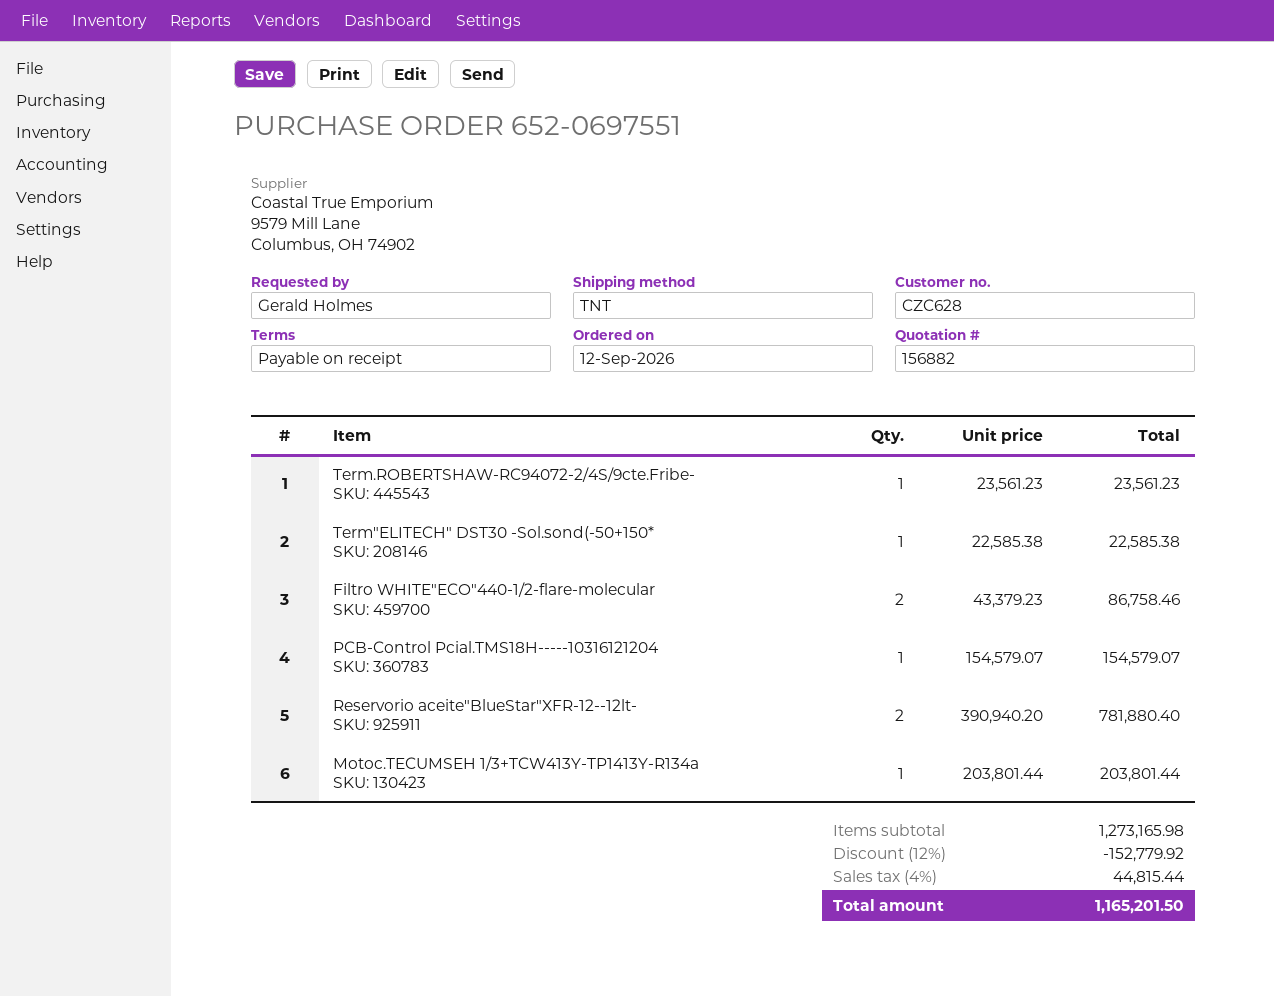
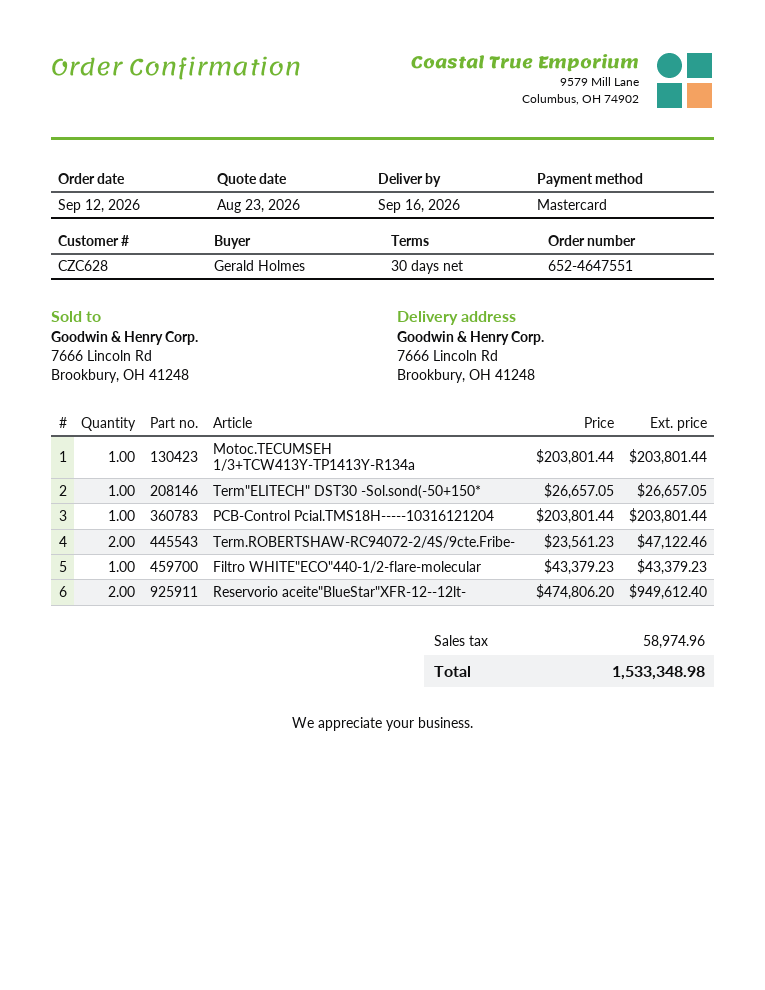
order number: 652-0697551 -> 652-4647551
payment terms: on receipt -> 30 days
Term.ROBERTSHAW-RC94072-2/4S/9cte.Fribe-: 1 x 23561.23 = 23561.23 -> 2 x 23561.23 = 47122.46
Term"ELITECH" DST30 -Sol.sond(-50+150*: 1 x 22585.38 = 22585.38 -> 1 x 26657.05 = 26657.05
Filtro WHITE"ECO"440-1/2-flare-molecular: 2 x 43379.23 = 86758.46 -> 1 x 43379.23 = 43379.23
PCB-Control Pcial.TMS18H-----10316121204: 1 x 154579.07 = 154579.07 -> 1 x 203801.44 = 203801.44
Reservorio aceite"BlueStar"XFR-12--12lt-: 2 x 390940.20 = 781880.40 -> 2 x 474806.20 = 949612.40
discount: 12% = 152779.92 -> none
tax: 44815.44 -> 58974.96
total: 1165201.50 -> 1533348.98

